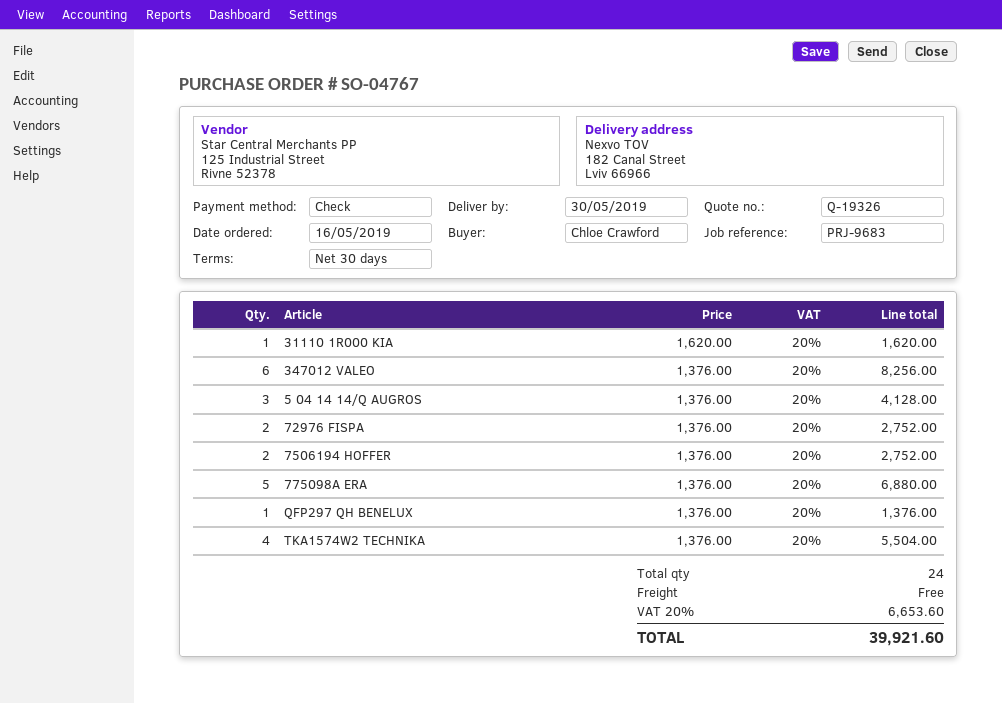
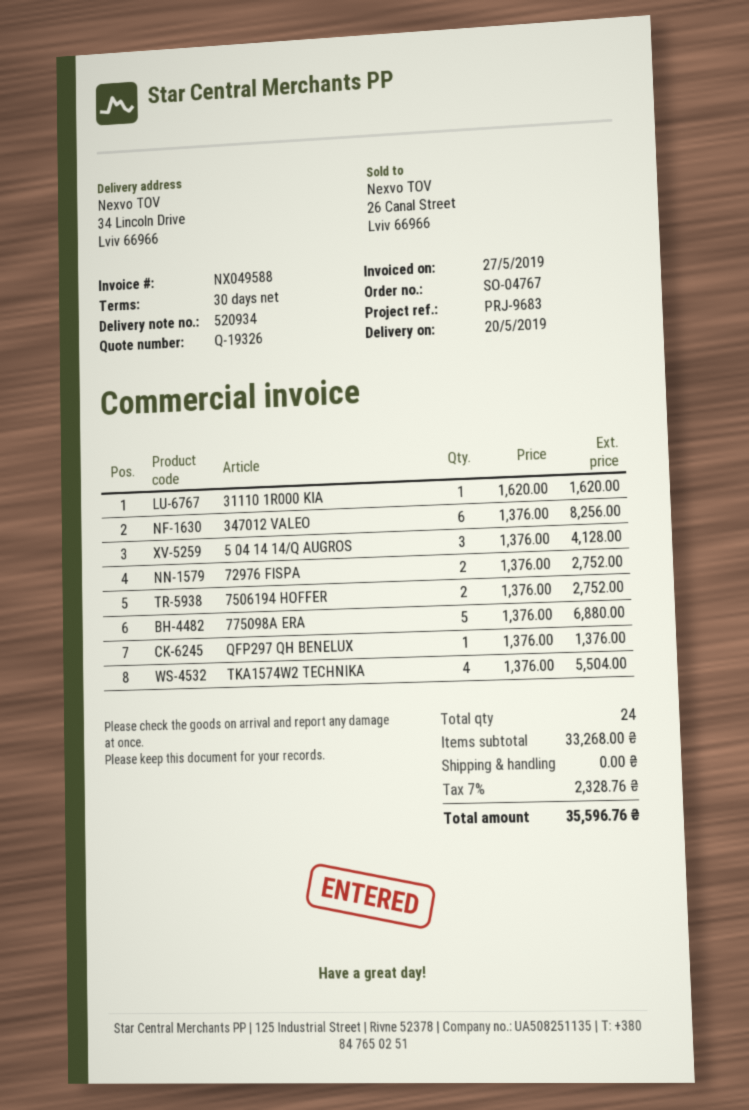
delivery date: 2019-05-30 -> 2019-05-20
ship to: 182 Canal Street, Lviv 66966 -> 34 Lincoln Drive, Lviv 66966
tax: 20% = 6653.60 -> 7% = 2328.76
total: 39921.60 -> 35596.76

